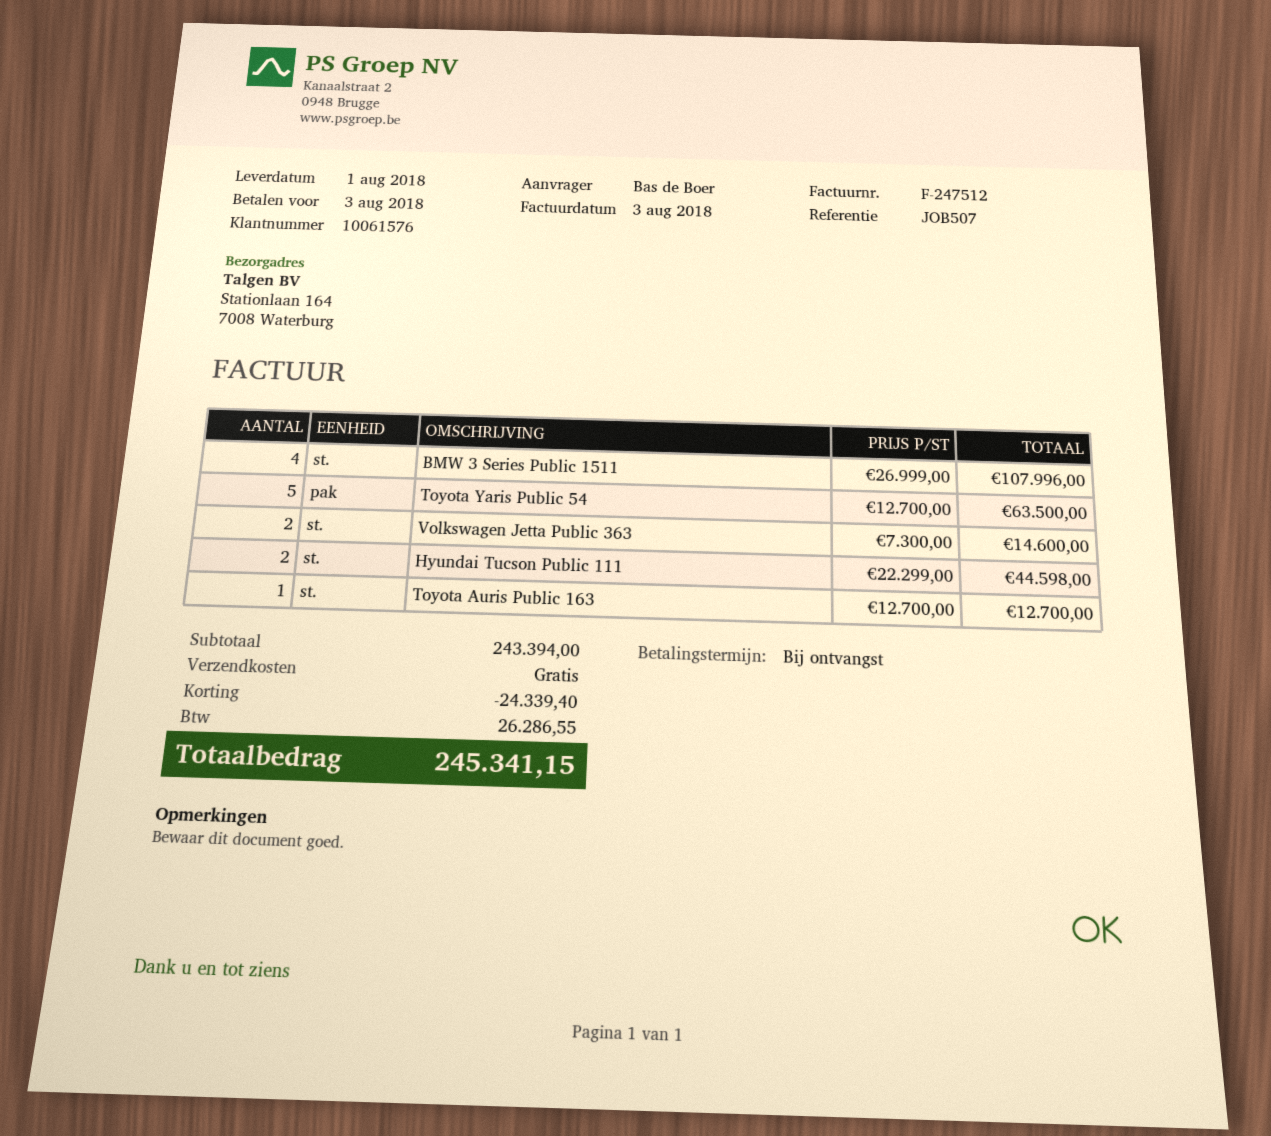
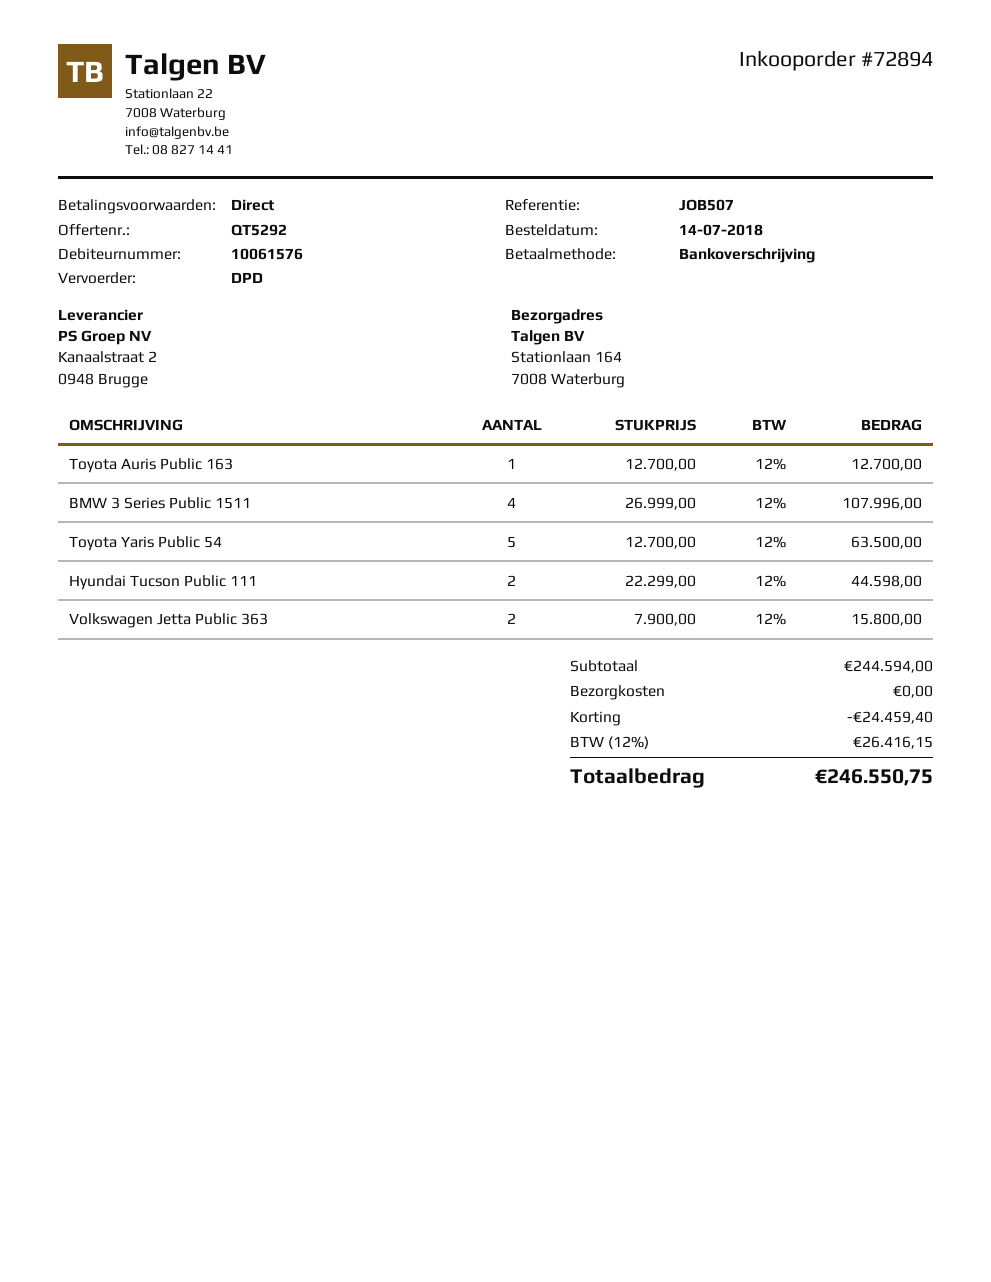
Volkswagen Jetta Public 363: 2 x 7300.00 = 14600.00 -> 2 x 7900.00 = 15800.00
subtotal: 243394.00 -> 244594.00
discount: 24339.40 -> 24459.40
tax: 26286.55 -> 26416.15
total: 245341.15 -> 246550.75

